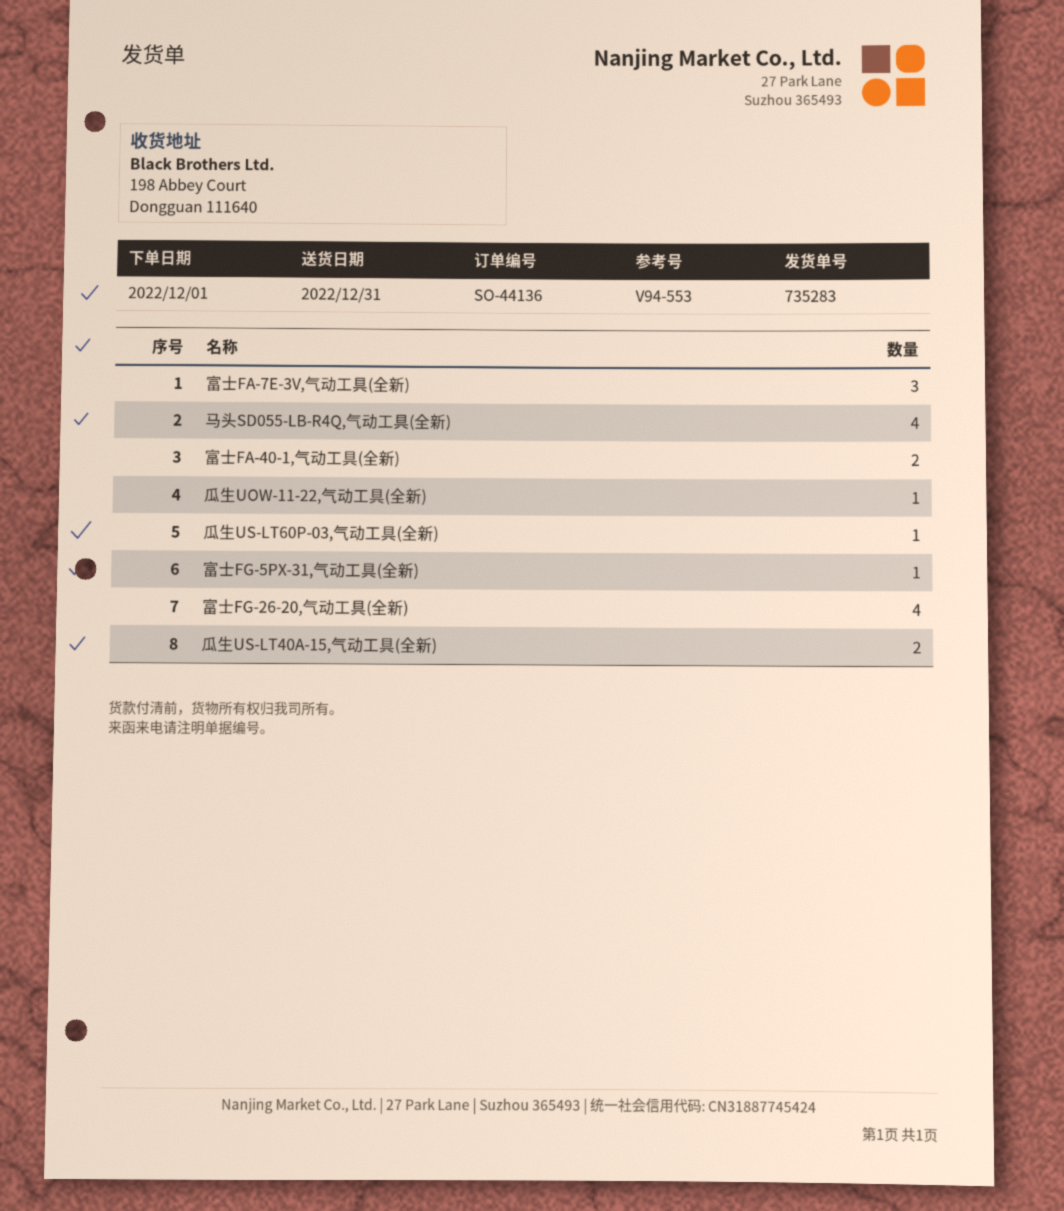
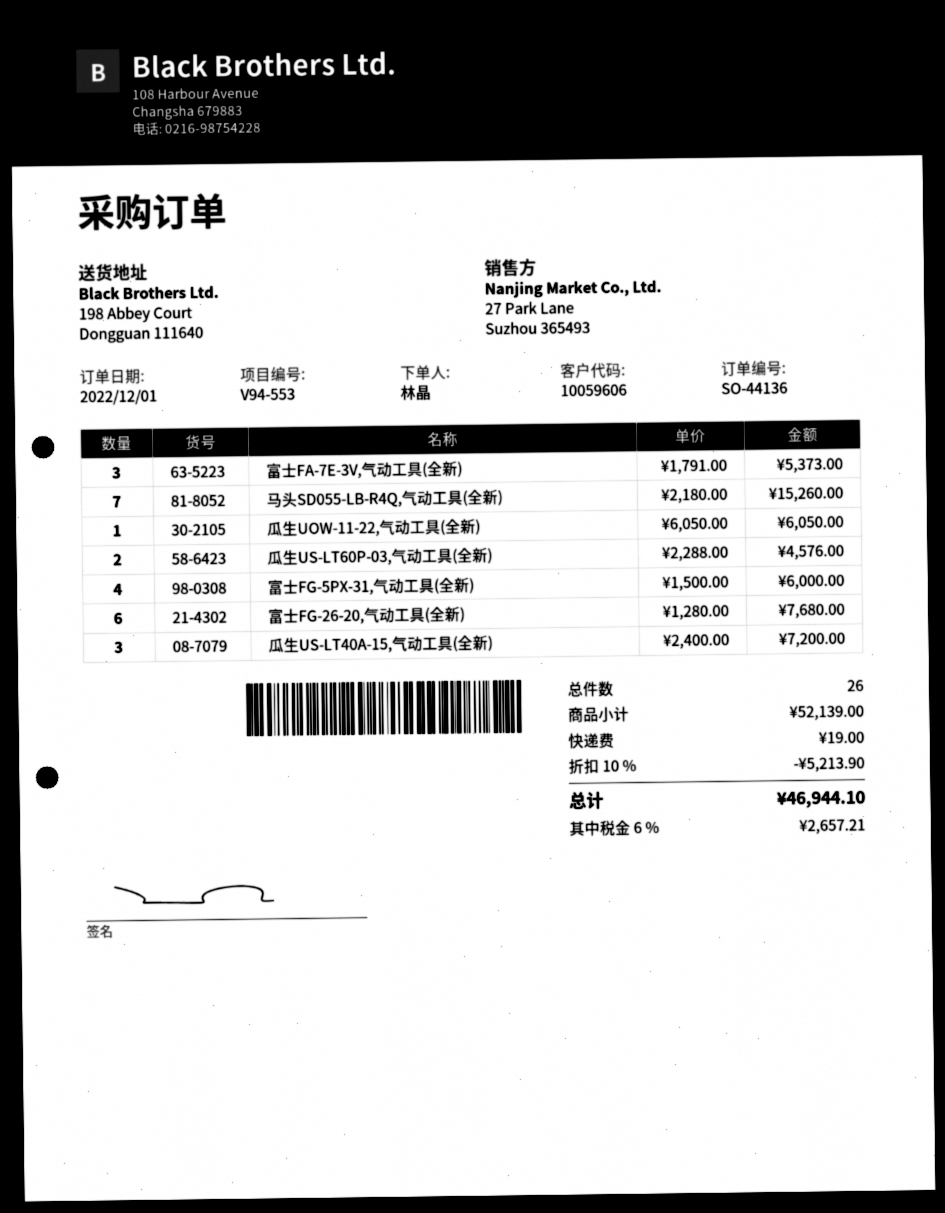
马头SD055-LB-R4Q,气动工具(全新): 4 -> 7
富士FA-40-1,气动工具(全新): 2 -> none
瓜生US-LT60P-03,气动工具(全新): 1 -> 2
富士FG-5PX-31,气动工具(全新): 1 -> 4
富士FG-26-20,气动工具(全新): 4 -> 6
瓜生US-LT40A-15,气动工具(全新): 2 -> 3

